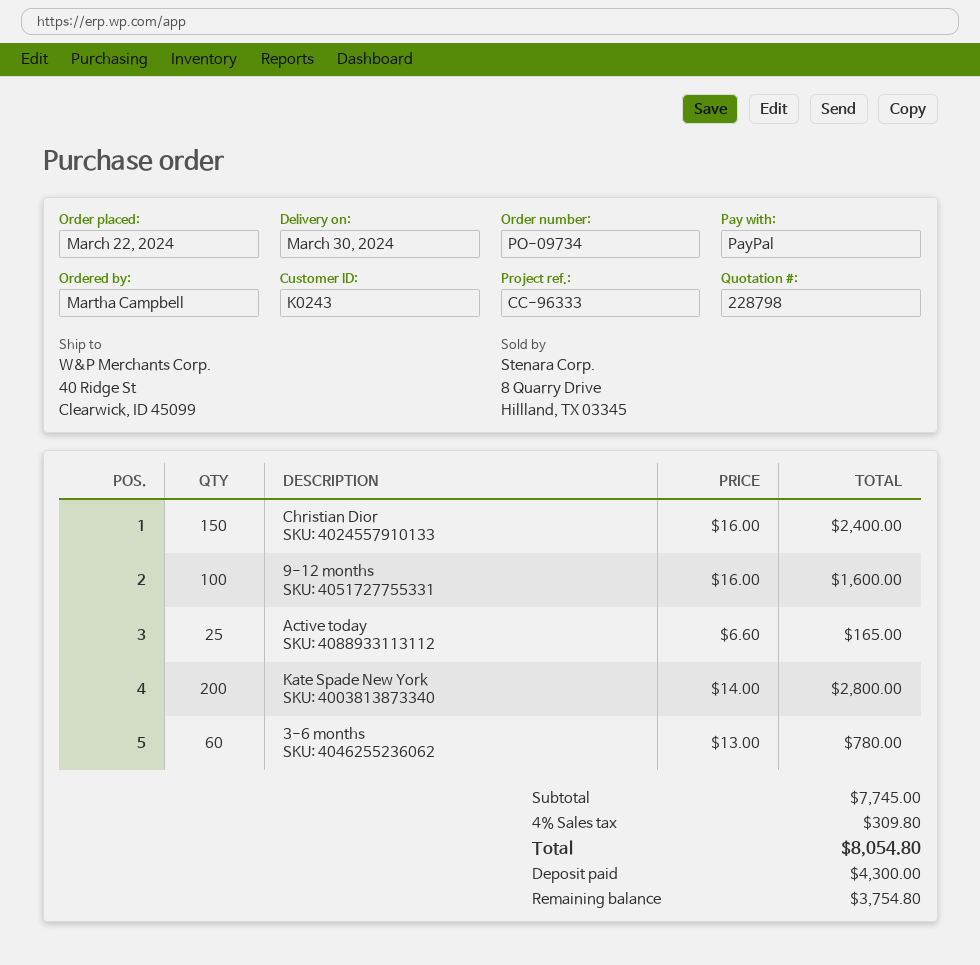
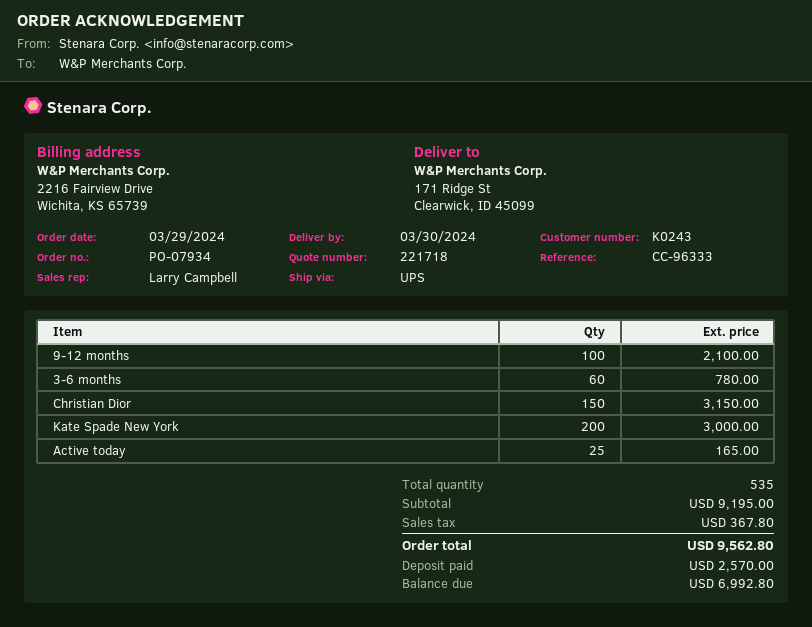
quote number: 228798 -> 221718
order number: PO-09734 -> PO-07934
order date: 2024-03-22 -> 2024-03-29
ship to: 40 Ridge St, Clearwick, ID 45099 -> 171 Ridge St, Clearwick, ID 45099
Christian Dior: 150 for 2400.00 -> 150 for 3150.00
9-12 months: 100 for 1600.00 -> 100 for 2100.00
Kate Spade New York: 200 for 2800.00 -> 200 for 3000.00
subtotal: 7745.00 -> 9195.00
tax: 309.80 -> 367.80
total: 8054.80 -> 9562.80
deposit: 4300.00 -> 2570.00
balance: 3754.80 -> 6992.80

